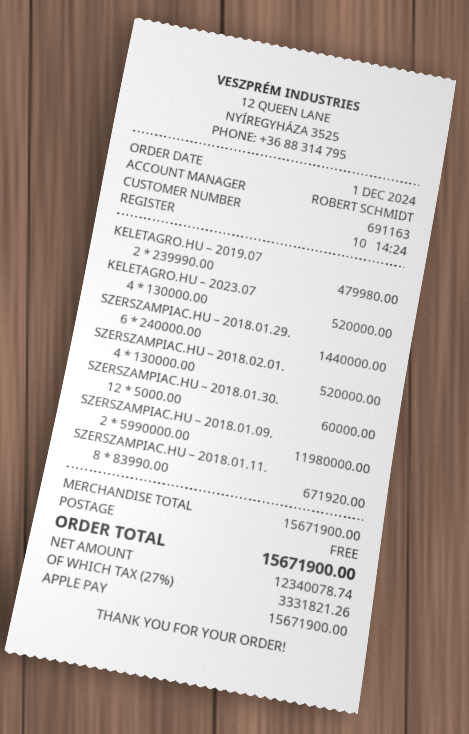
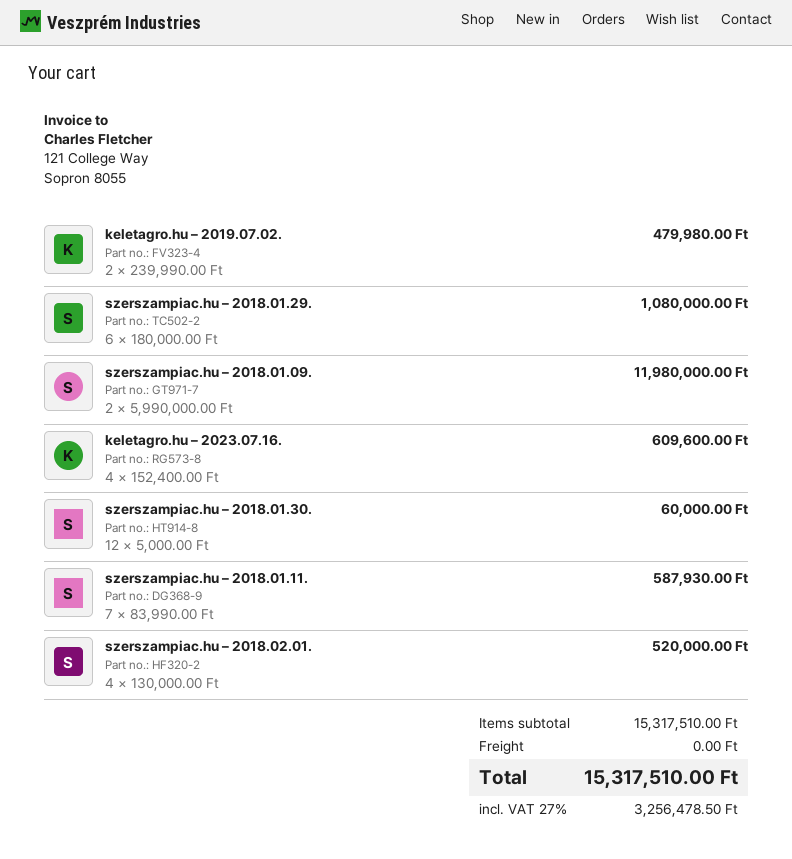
KELETAGRO.HU – 2023.07: 4 x 130000.00 = 520000.00 -> 4 x 152400.00 = 609600.00
SZERSZAMPIAC.HU – 2018.01.29.: 6 x 240000.00 = 1440000.00 -> 6 x 180000.00 = 1080000.00
SZERSZAMPIAC.HU – 2018.01.11.: 8 x 83990.00 = 671920.00 -> 7 x 83990.00 = 587930.00
subtotal: 15671900.00 -> 15317510.00
tax: 27% = 3331821.26 -> 27% = 3256478.50
total: 15671900.00 -> 15317510.00

